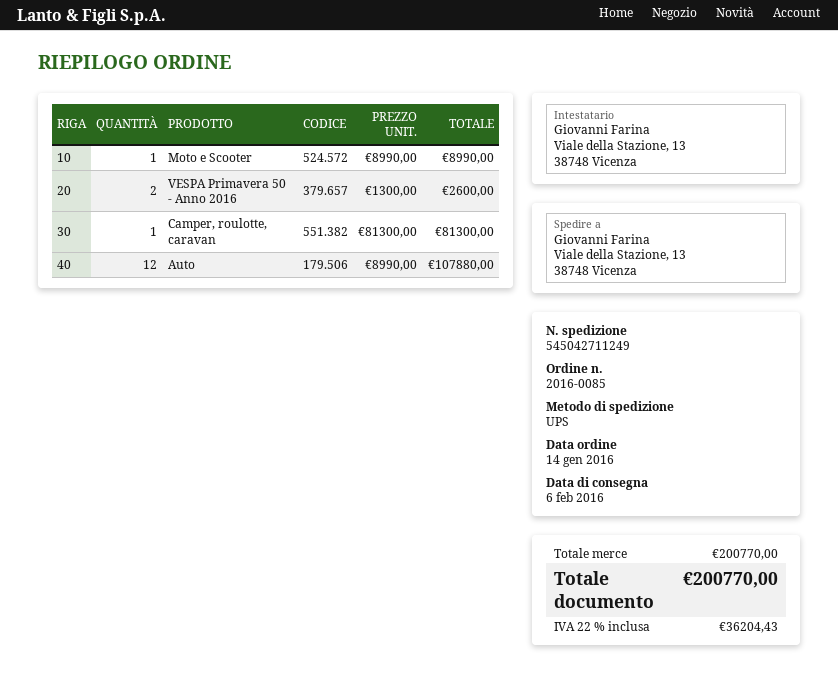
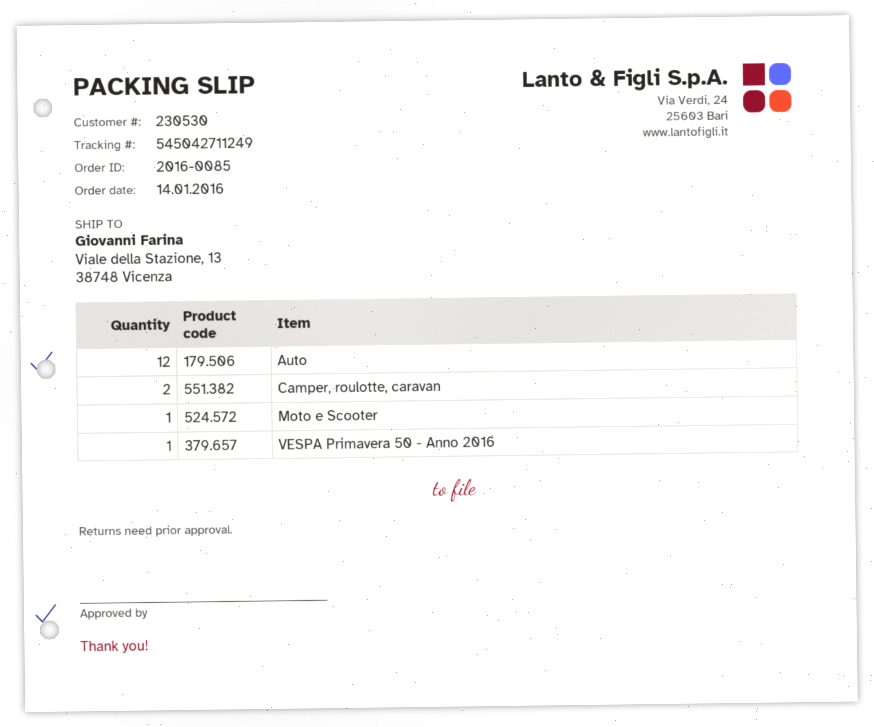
VESPA Primavera 50 - Anno 2016: 2 -> 1
Camper, roulotte, caravan: 1 -> 2

